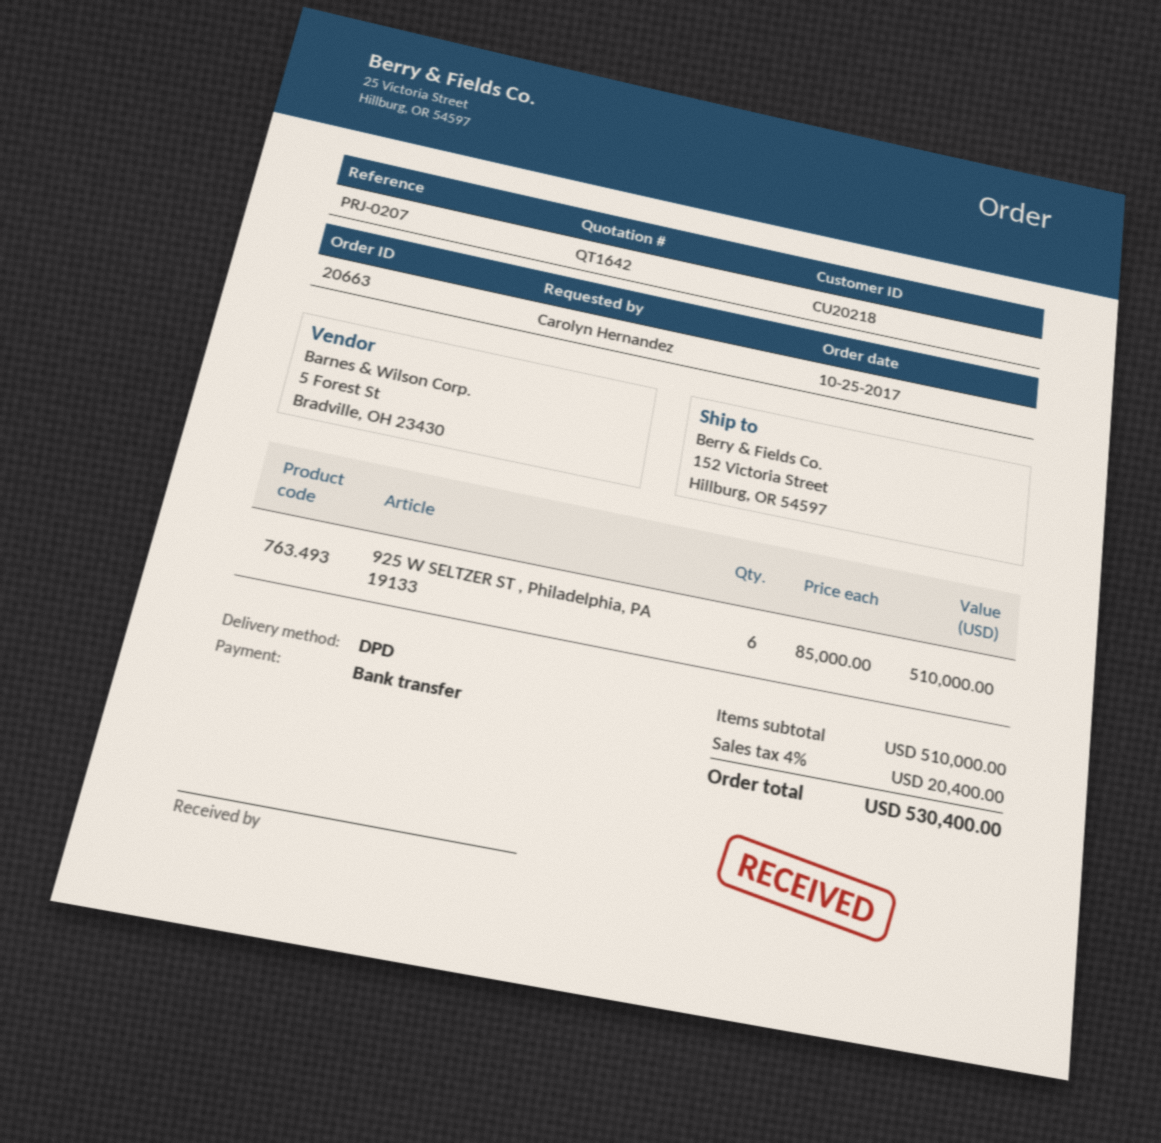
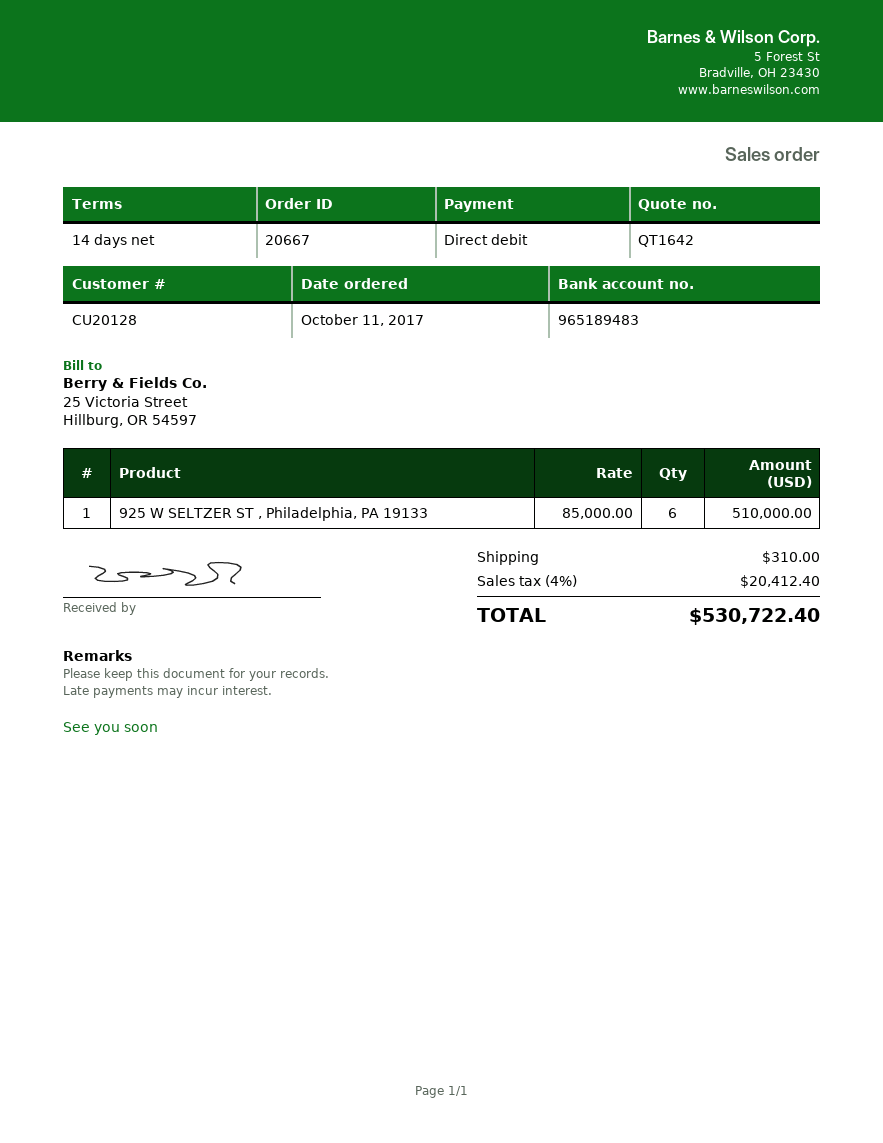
order number: 20663 -> 20667
order date: 2017-10-25 -> 2017-10-11
customer number: CU20218 -> CU20128
payment method: bank transfer -> direct debit
shipping: none -> 310.00
tax: 4% = 20400.00 -> 4% = 20412.40
total: 530400.00 -> 530722.40

